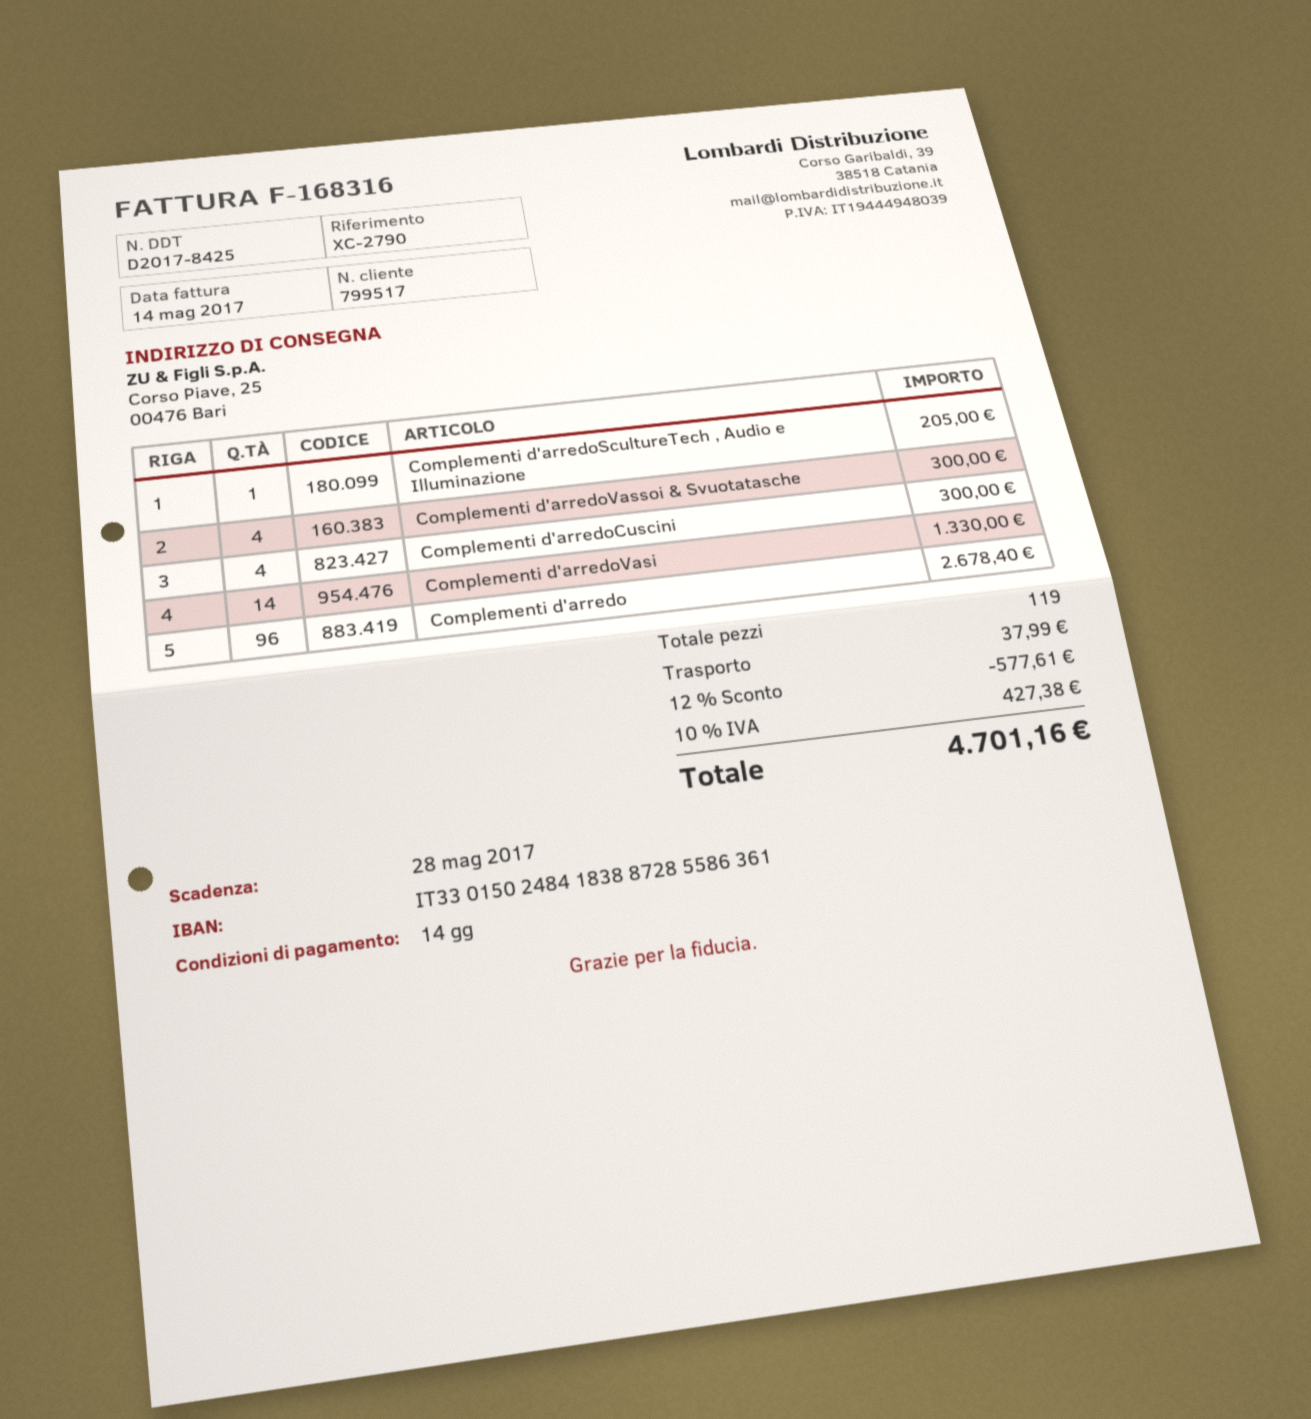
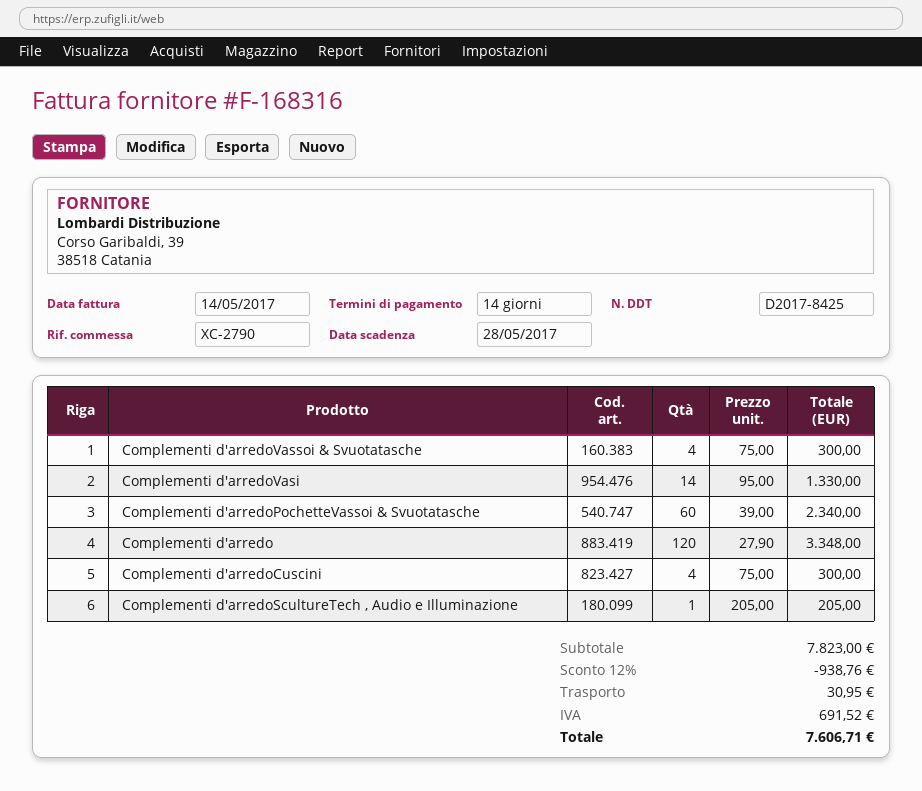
Complementi d'arredo: 96 for 2678.40 -> 120 for 3348.00
Complementi d'arredoPochetteVassoi & Svuotatasche: none -> 60 for 2340.00
discount: 12% = 577.61 -> 12% = 938.76
shipping: 37.99 -> 30.95
tax: 427.38 -> 691.52
total: 4701.16 -> 7606.71

